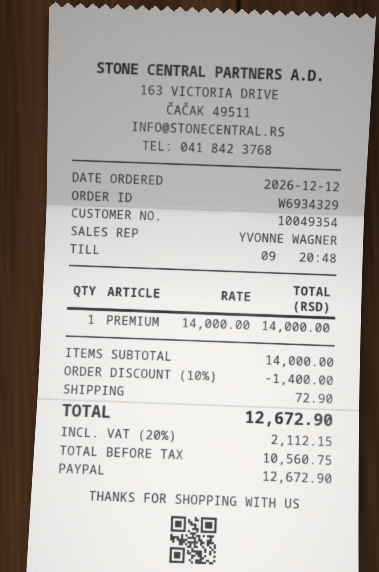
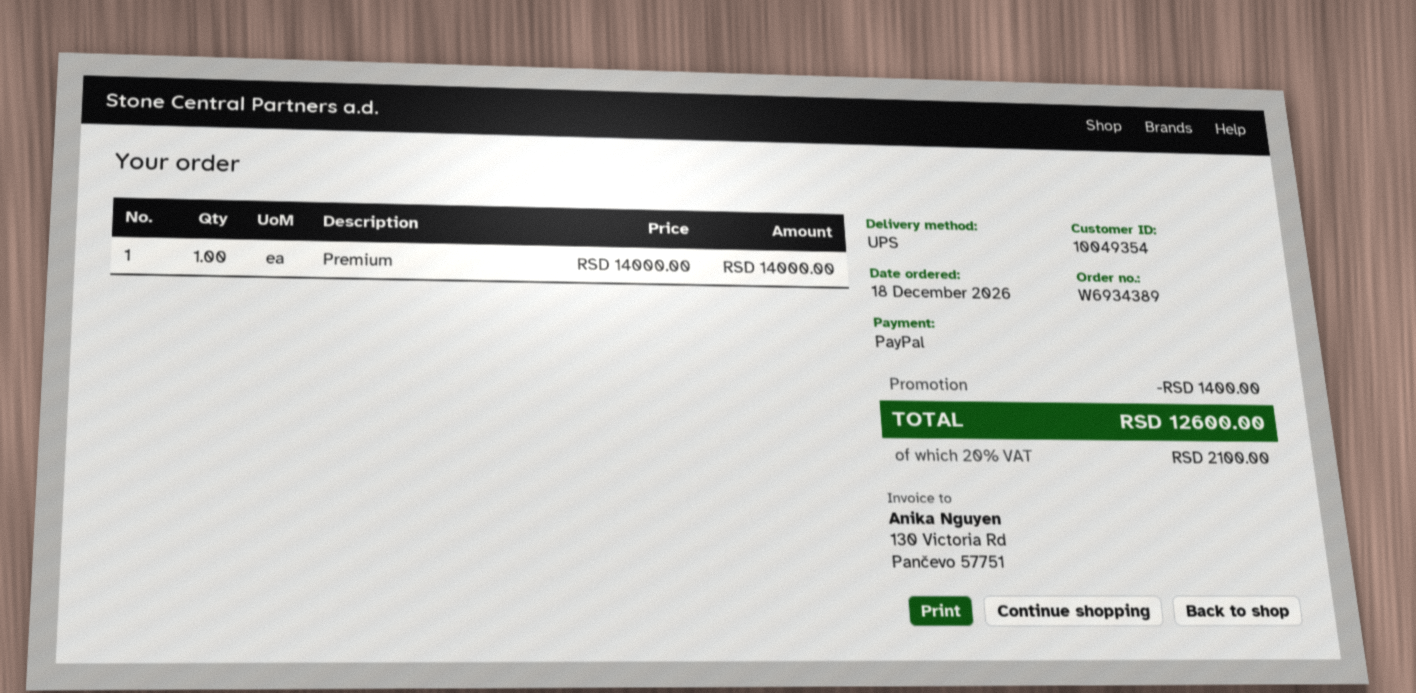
order number: W6934329 -> W6934389
order date: 2026-12-12 -> 2026-12-18
shipping: 72.90 -> none
tax: 20% = 2112.15 -> 20% = 2100.00
total: 12672.90 -> 12600.00

